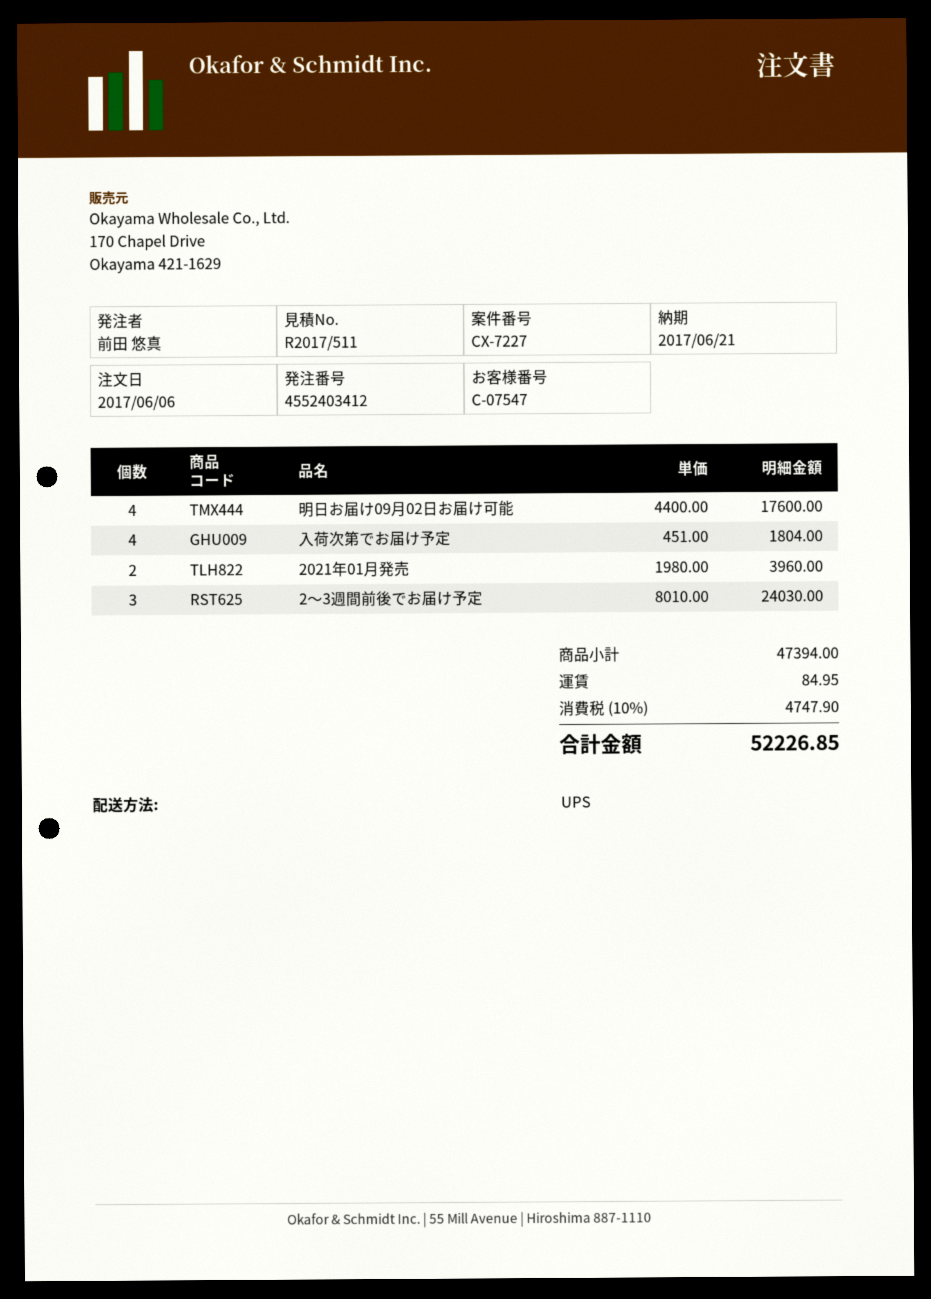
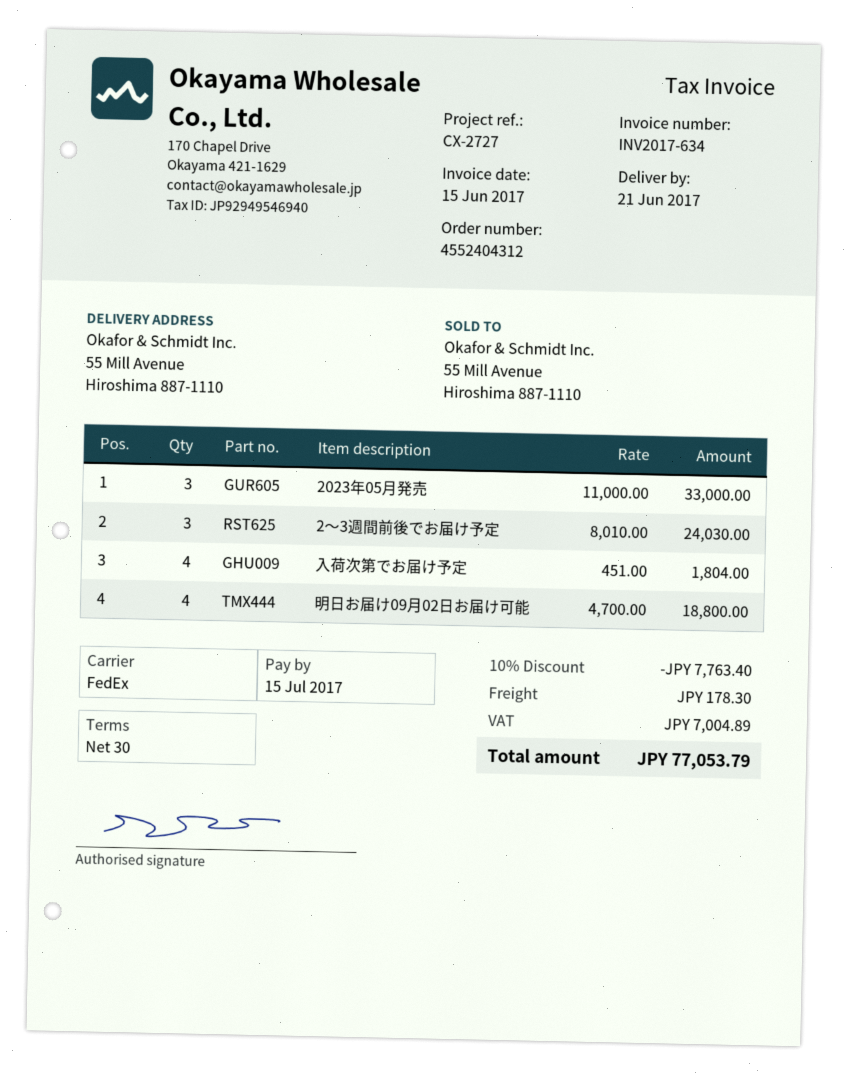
order number: 4552403412 -> 4552404312
reference: CX-7227 -> CX-2727
shipping method: UPS -> FedEx
明日お届け09月02日お届け可能: 4 x 4400.00 = 17600.00 -> 4 x 4700.00 = 18800.00
2021年01月発売: 2 x 1980.00 = 3960.00 -> none
2023年05月発売: none -> 3 x 11000.00 = 33000.00
discount: none -> 10% = 7763.40
shipping: 84.95 -> 178.30
tax: 4747.90 -> 7004.89
total: 52226.85 -> 77053.79

